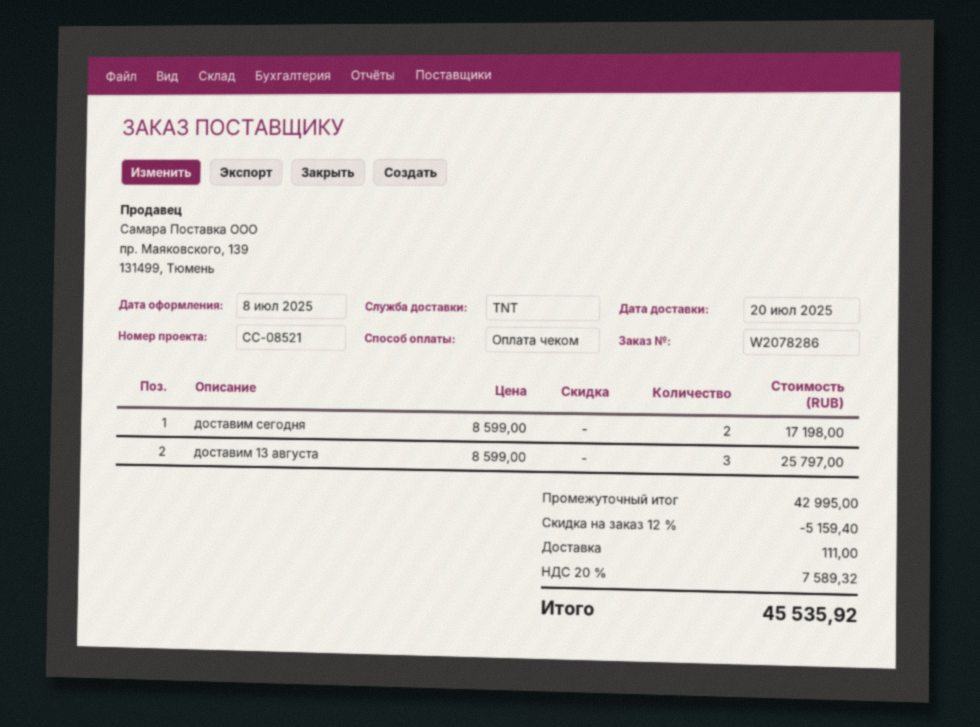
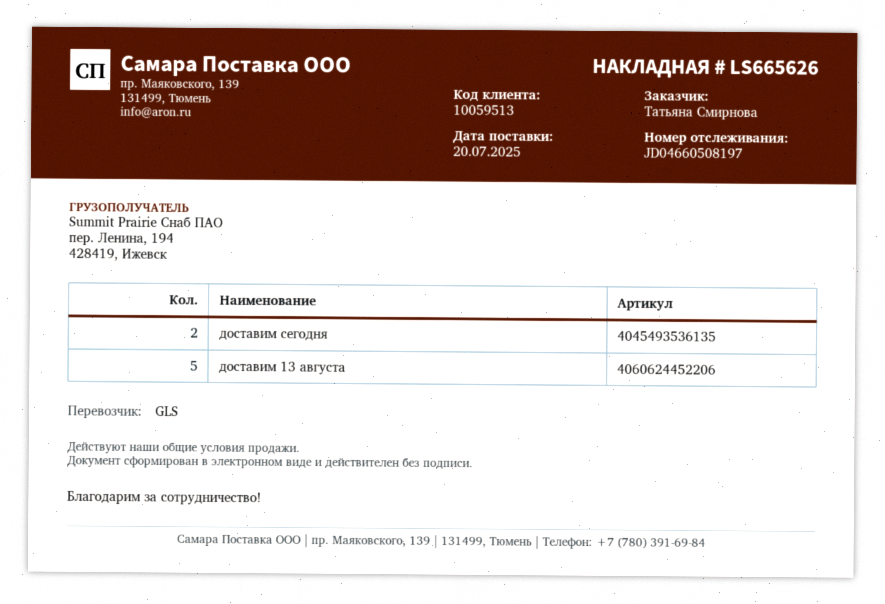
shipping method: TNT -> GLS
доставим 13 августа: 3 -> 5

